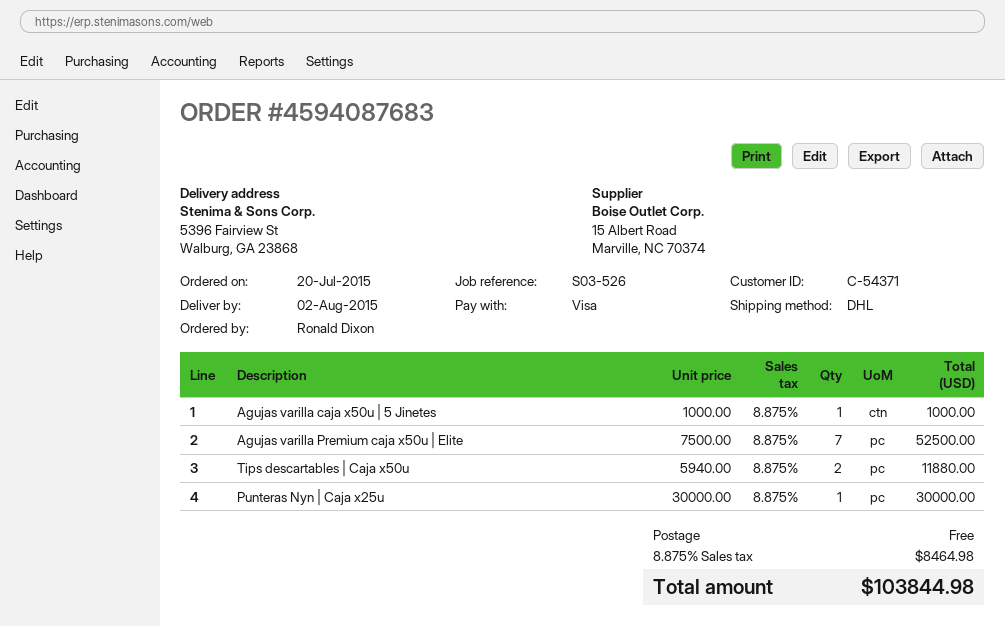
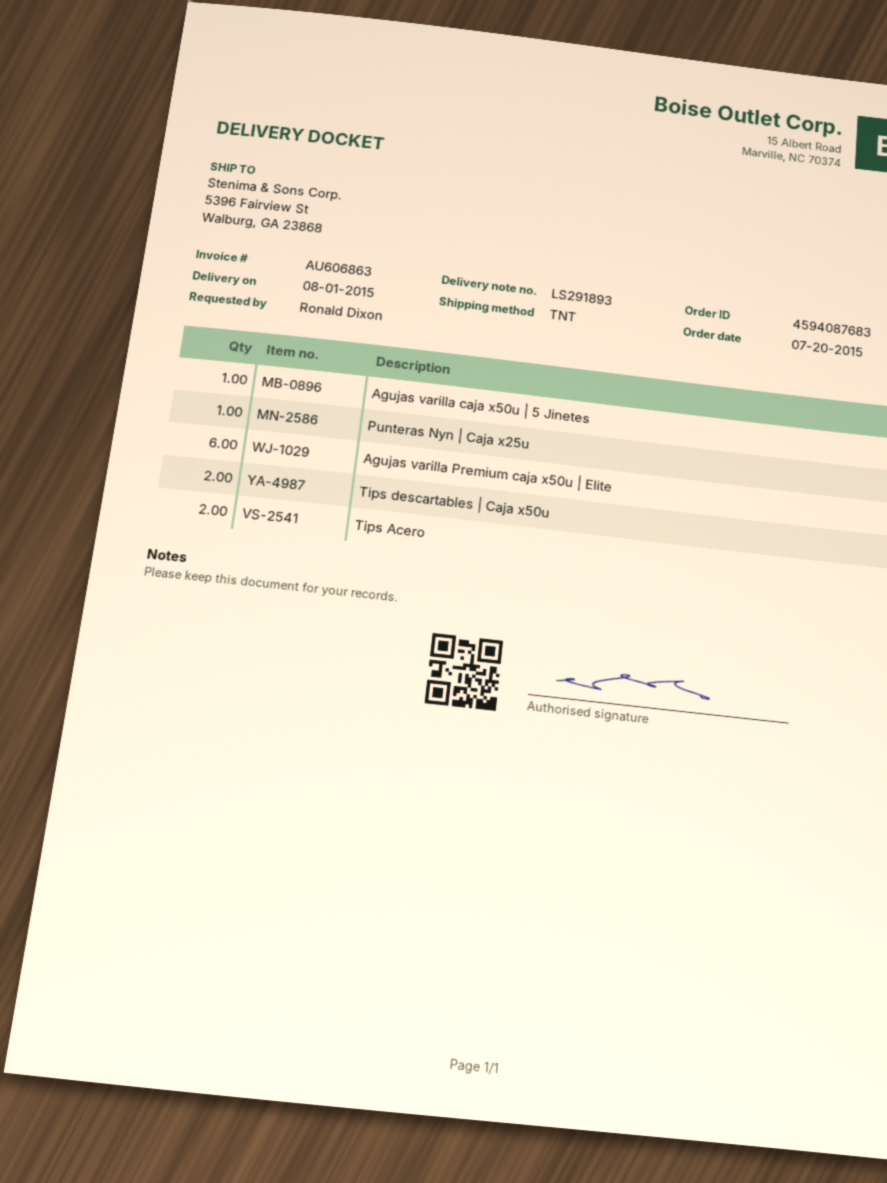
delivery date: 2015-08-02 -> 2015-08-01
shipping method: DHL -> TNT
Agujas varilla Premium caja x50u | Elite: 7 -> 6
Tips Acero: none -> 2

